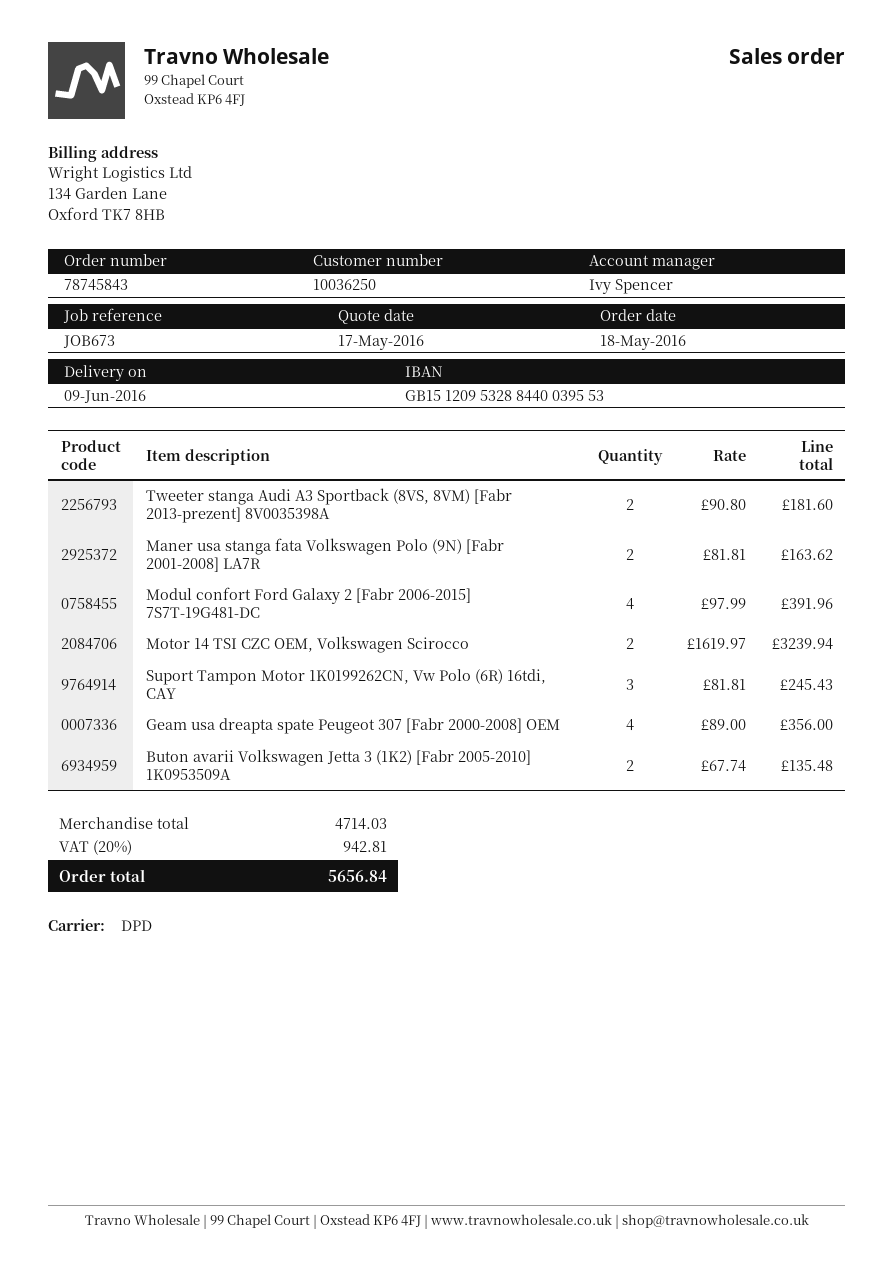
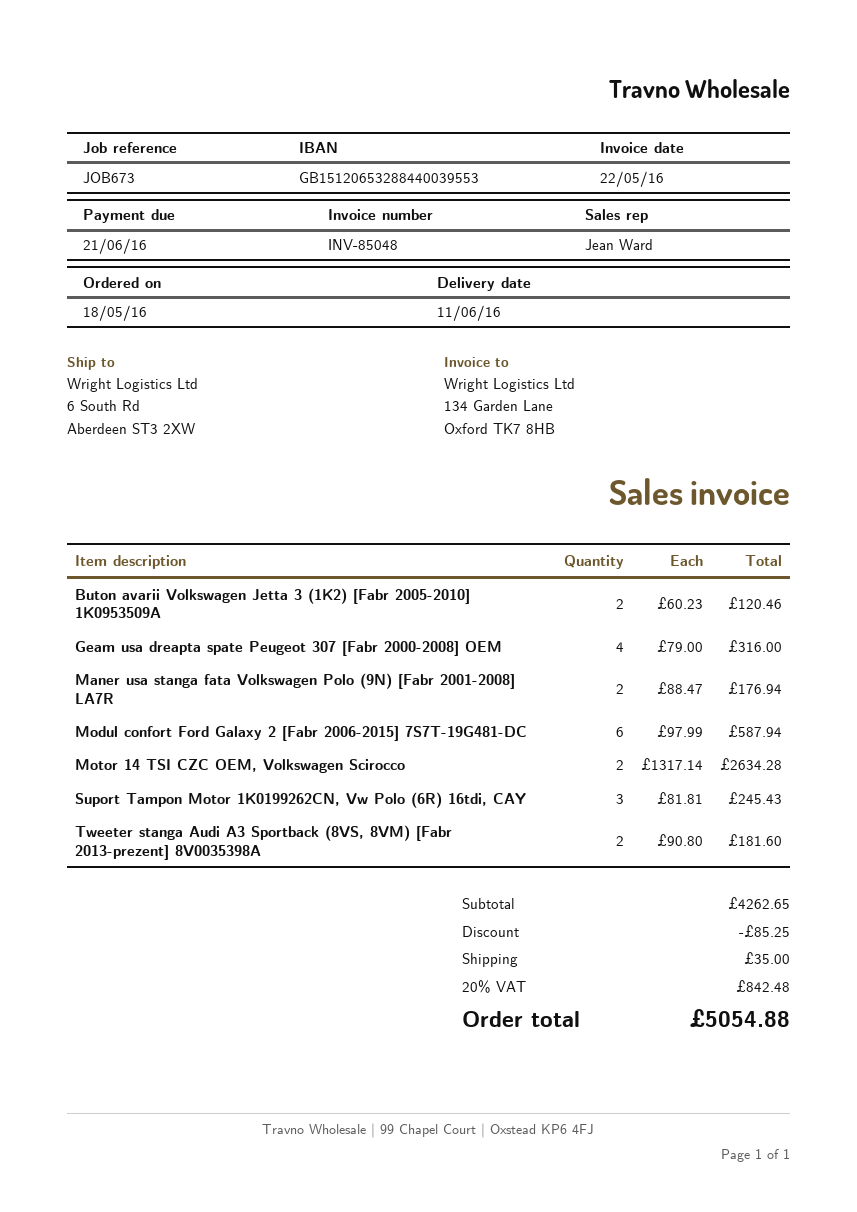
delivery date: 2016-06-09 -> 2016-06-11
sales rep: Ivy Spencer -> Jean Ward
bank account: GB15120953288440039553 -> GB15120653288440039553
Maner usa stanga fata Volkswagen Polo (9N) [Fabr 2001-2008] LA7R: 2 x 81.81 = 163.62 -> 2 x 88.47 = 176.94
Modul confort Ford Galaxy 2 [Fabr 2006-2015] 7S7T-19G481-DC: 4 x 97.99 = 391.96 -> 6 x 97.99 = 587.94
Motor 14 TSI CZC OEM, Volkswagen Scirocco: 2 x 1619.97 = 3239.94 -> 2 x 1317.14 = 2634.28
Geam usa dreapta spate Peugeot 307 [Fabr 2000-2008] OEM: 4 x 89.00 = 356.00 -> 4 x 79.00 = 316.00
Buton avarii Volkswagen Jetta 3 (1K2) [Fabr 2005-2010] 1K0953509A: 2 x 67.74 = 135.48 -> 2 x 60.23 = 120.46
subtotal: 4714.03 -> 4262.65
discount: none -> 85.25
shipping: none -> 35.00
tax: 20% = 942.81 -> 20% = 842.48
total: 5656.84 -> 5054.88

